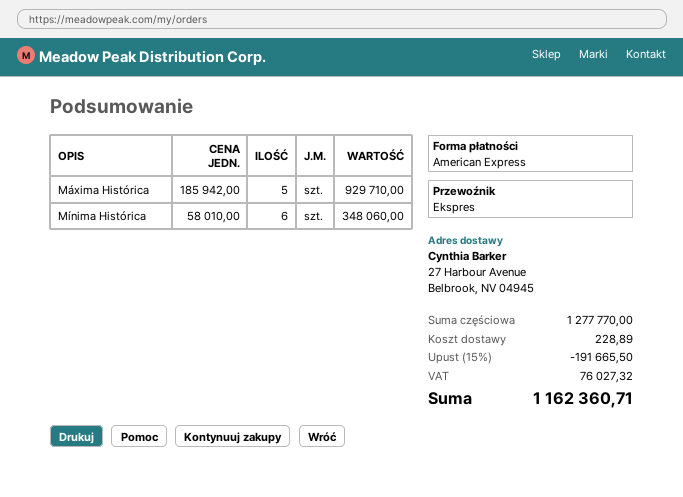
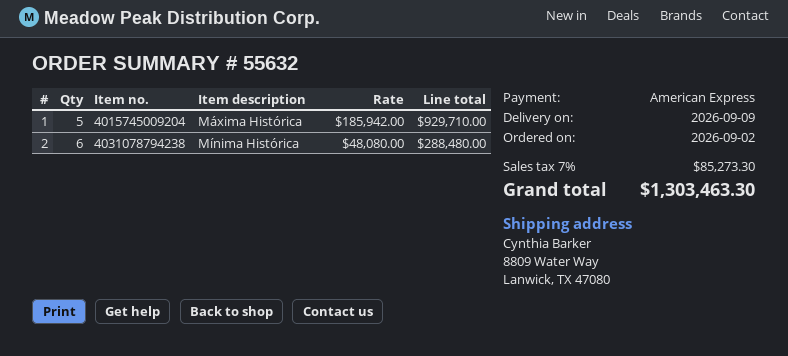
ship to: 27 Harbour Avenue, Belbrook, NV 04945 -> 8809 Water Way, Lanwick, TX 47080
Mínima Histórica: 6 x 58010.00 = 348060.00 -> 6 x 48080.00 = 288480.00
discount: 15% = 191665.50 -> none
shipping: 228.89 -> none
tax: 76027.32 -> 85273.30
total: 1162360.71 -> 1303463.30

